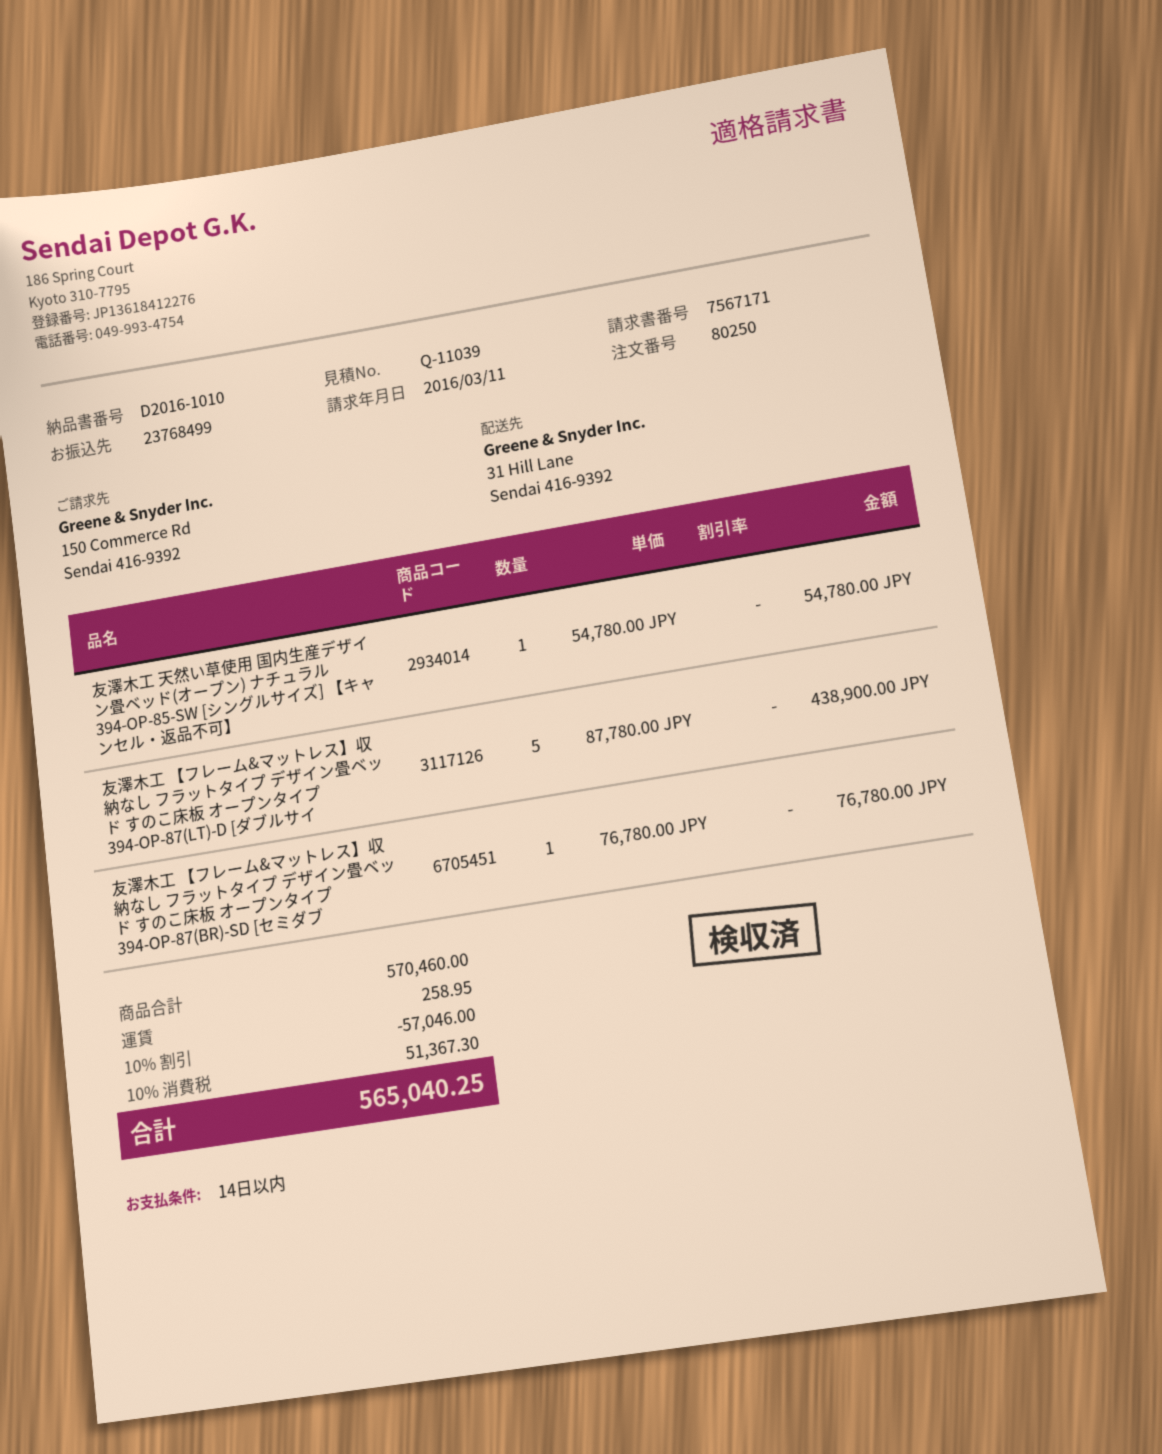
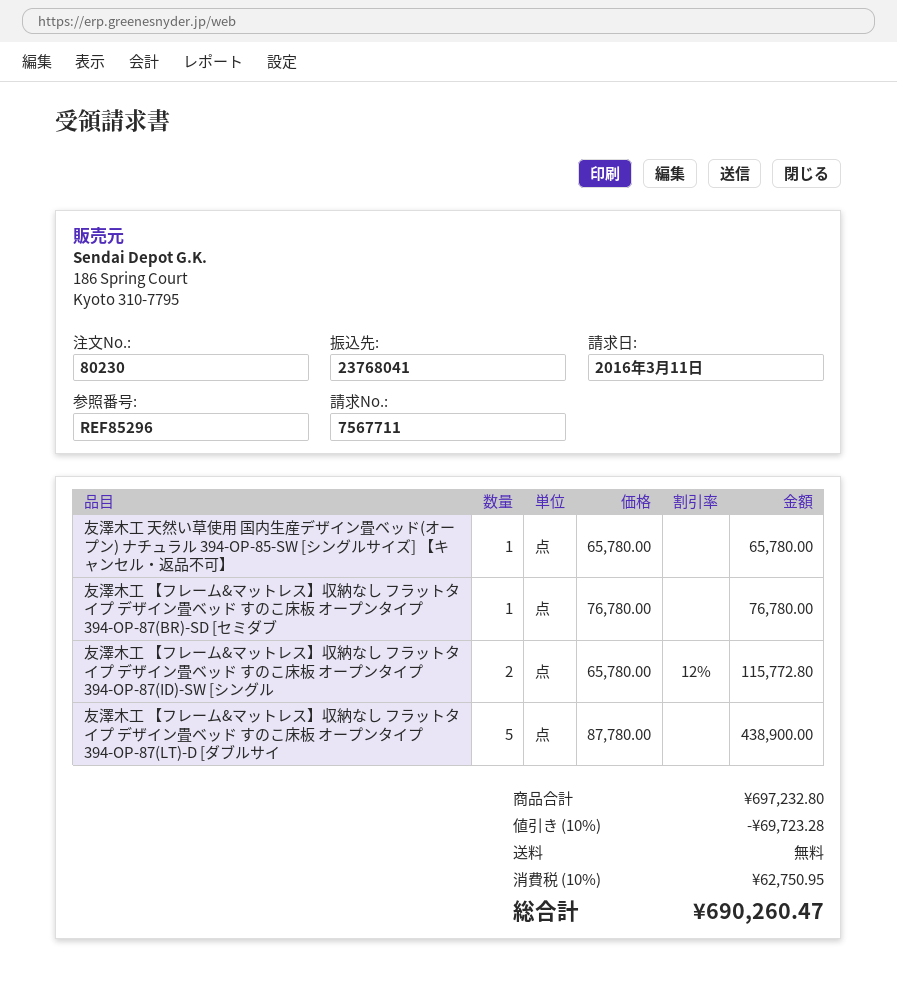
order number: 80250 -> 80230
invoice number: 7567171 -> 7567711
bank account: 23768499 -> 23768041
友澤木工 天然い草使用 国内生産デザイン畳ベッド(オープン) ナチュラル 394-OP-85-SW [シングルサイズ] 【キャンセル・返品不可】: 1 x 54780.00 = 54780.00 -> 1 x 65780.00 = 65780.00
友澤木工 【フレーム&マットレス】収納なし フラットタイプ デザイン畳ベッド すのこ床板 オープンタイプ 394-OP-87(ID)-SW [シングル: none -> 2 x 65780.00 - 12% = 115772.80
subtotal: 570460.00 -> 697232.80
discount: 10% = 57046.00 -> 10% = 69723.28
shipping: 258.95 -> 0.00
tax: 10% = 51367.30 -> 10% = 62750.95
total: 565040.25 -> 690260.47

